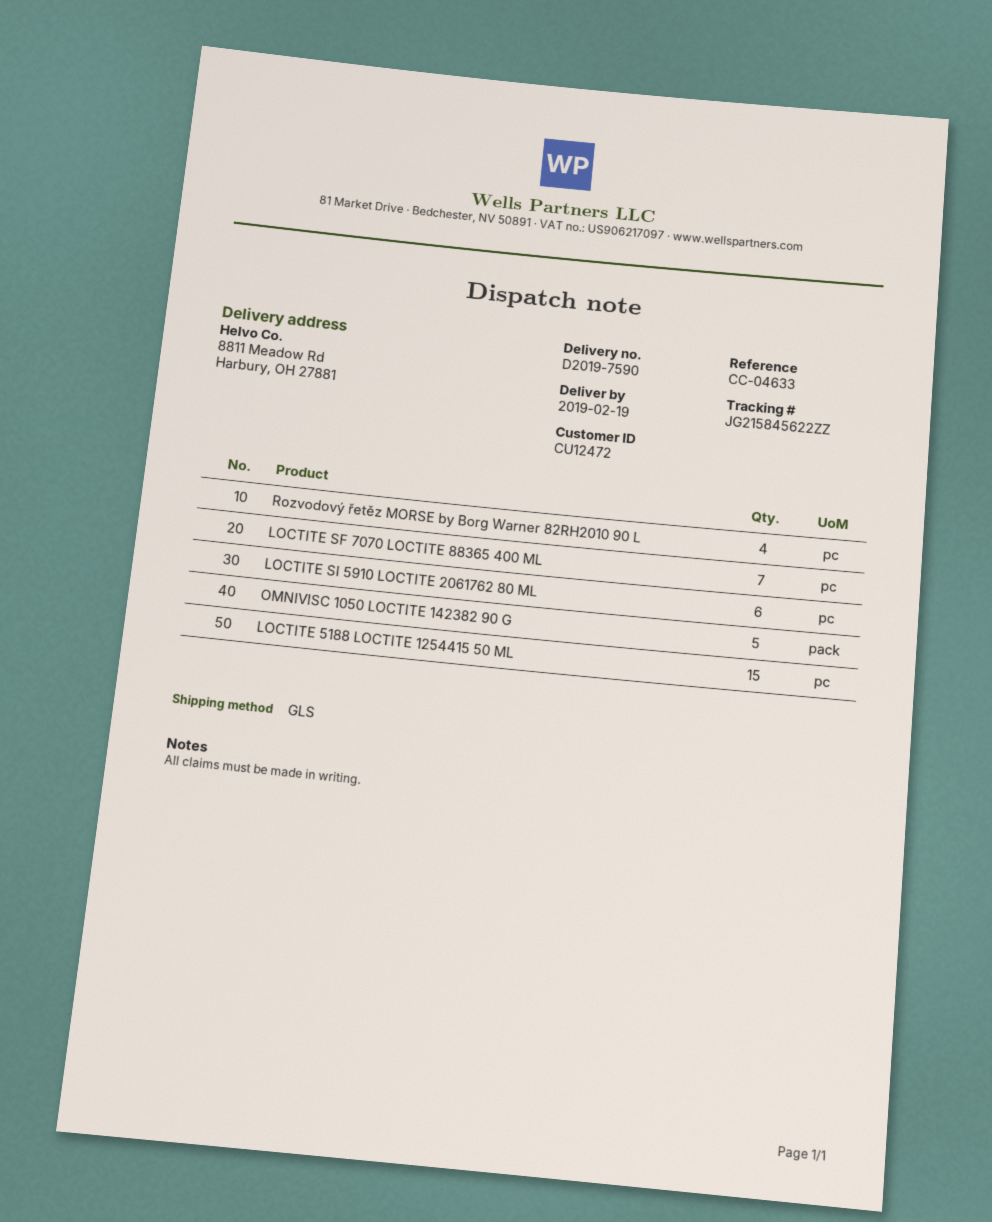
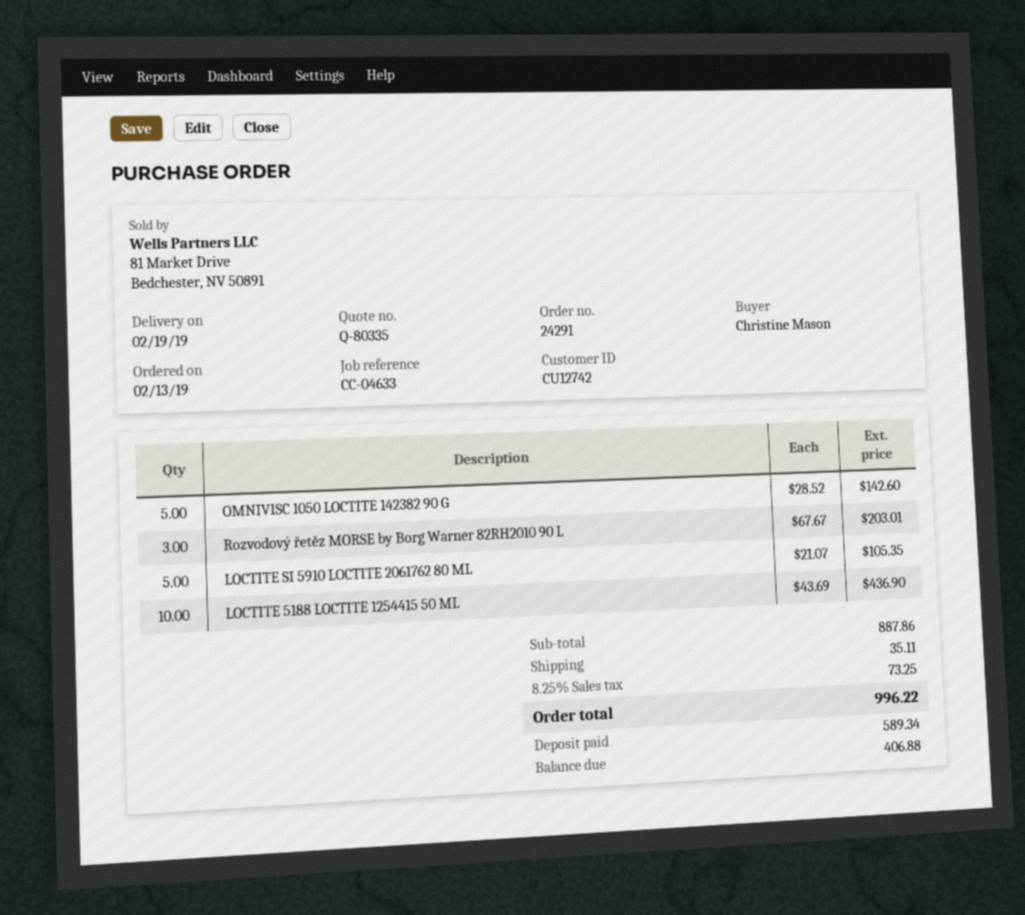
customer number: CU12472 -> CU12742
Rozvodový řetěz MORSE by Borg Warner 82RH2010 90 L: 4 -> 3
LOCTITE SF 7070 LOCTITE 88365 400 ML: 7 -> none
LOCTITE SI 5910 LOCTITE 2061762 80 ML: 6 -> 5
LOCTITE 5188 LOCTITE 1254415 50 ML: 15 -> 10

